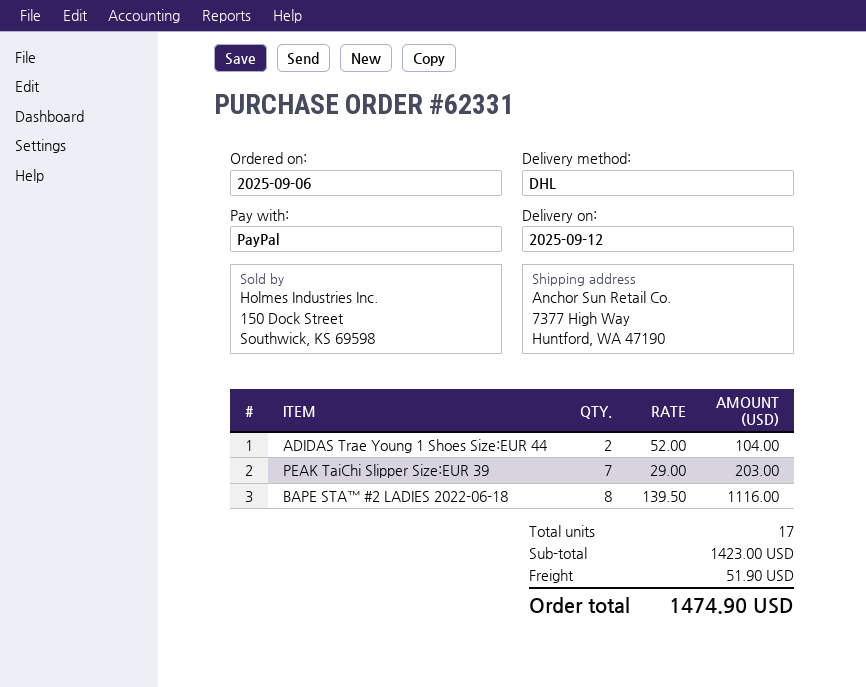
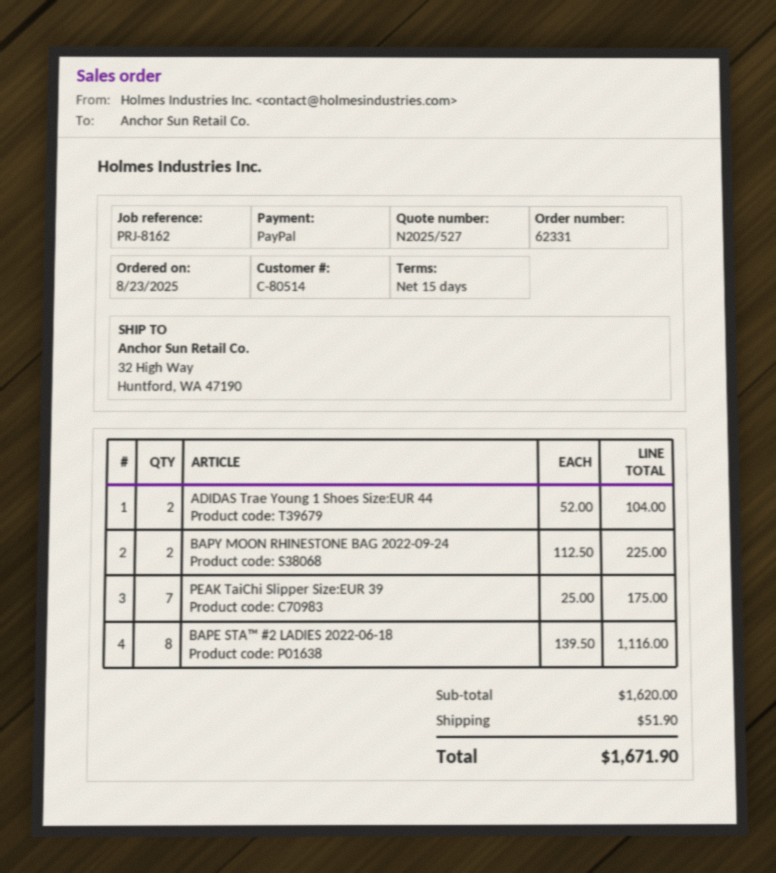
order date: 2025-09-06 -> 2025-08-23
ship to: 7377 High Way, Huntford, WA 47190 -> 32 High Way, Huntford, WA 47190
PEAK TaiChi Slipper Size:EUR 39: 7 x 29.00 = 203.00 -> 7 x 25.00 = 175.00
BAPY MOON RHINESTONE BAG 2022-09-24: none -> 2 x 112.50 = 225.00
subtotal: 1423.00 -> 1620.00
total: 1474.90 -> 1671.90

